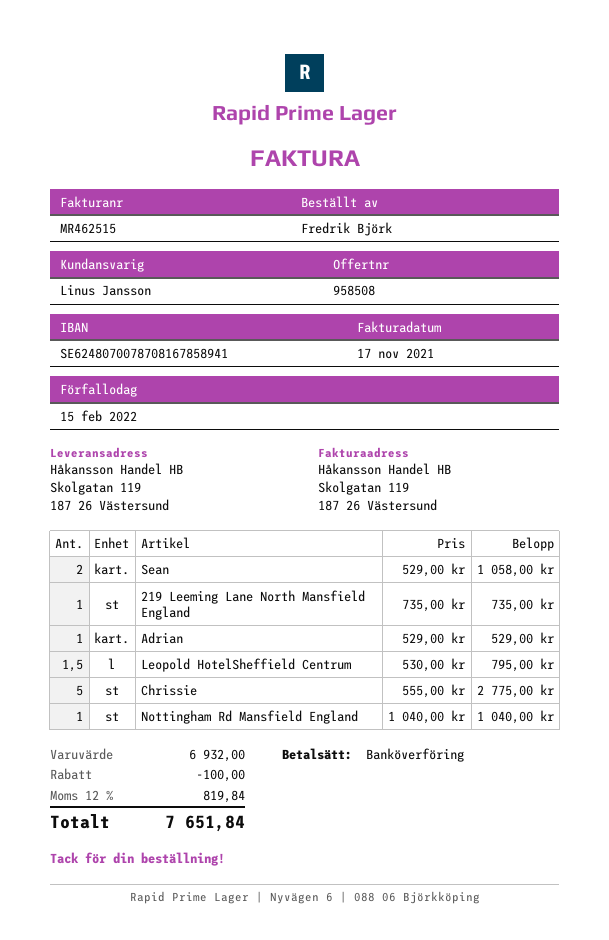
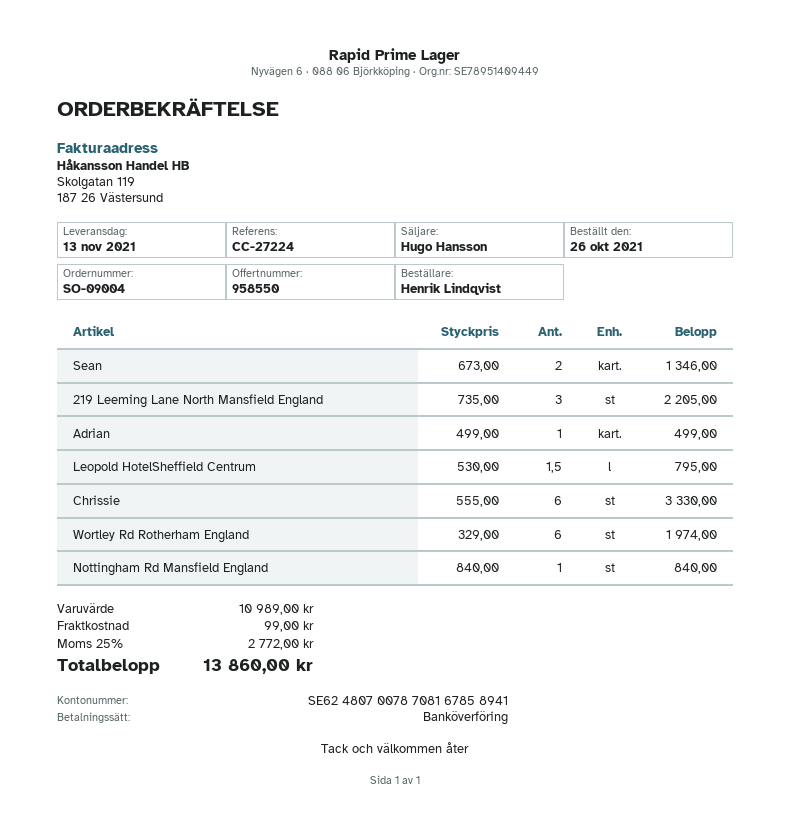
quote number: 958508 -> 958550
ordered by: Fredrik Björk -> Henrik Lindqvist
sales rep: Linus Jansson -> Hugo Hansson
Sean: 2 x 529.00 = 1058.00 -> 2 x 673.00 = 1346.00
219 Leeming Lane North Mansfield England: 1 x 735.00 = 735.00 -> 3 x 735.00 = 2205.00
Adrian: 1 x 529.00 = 529.00 -> 1 x 499.00 = 499.00
Chrissie: 5 x 555.00 = 2775.00 -> 6 x 555.00 = 3330.00
Nottingham Rd Mansfield England: 1 x 1040.00 = 1040.00 -> 1 x 840.00 = 840.00
Wortley Rd Rotherham England: none -> 6 x 329.00 = 1974.00
subtotal: 6932.00 -> 10989.00
discount: 100.00 -> none
shipping: none -> 99.00
tax: 12% = 819.84 -> 25% = 2772.00
total: 7651.84 -> 13860.00

